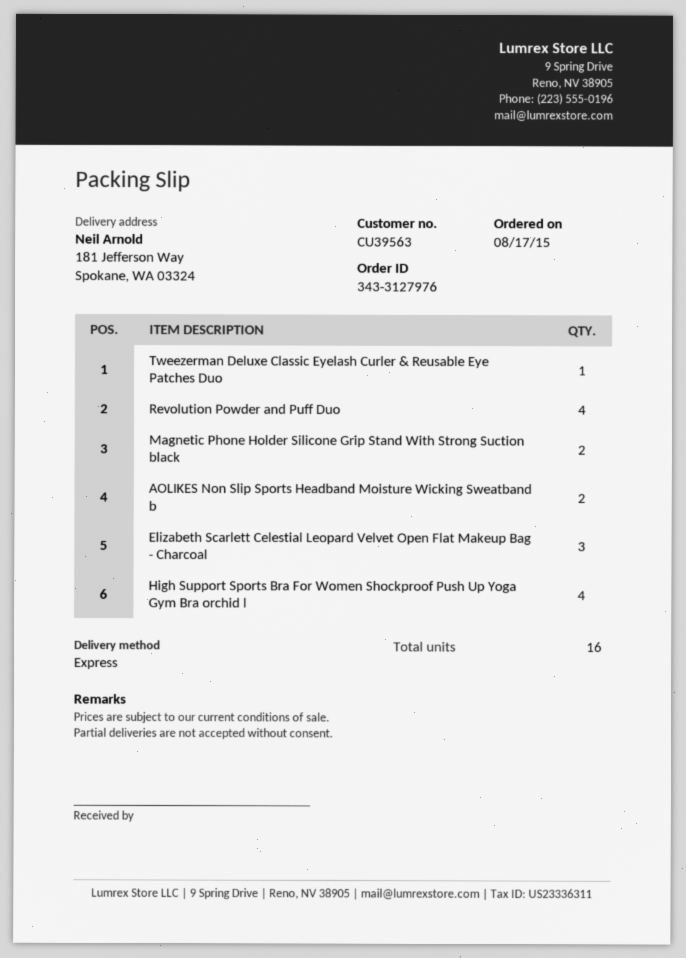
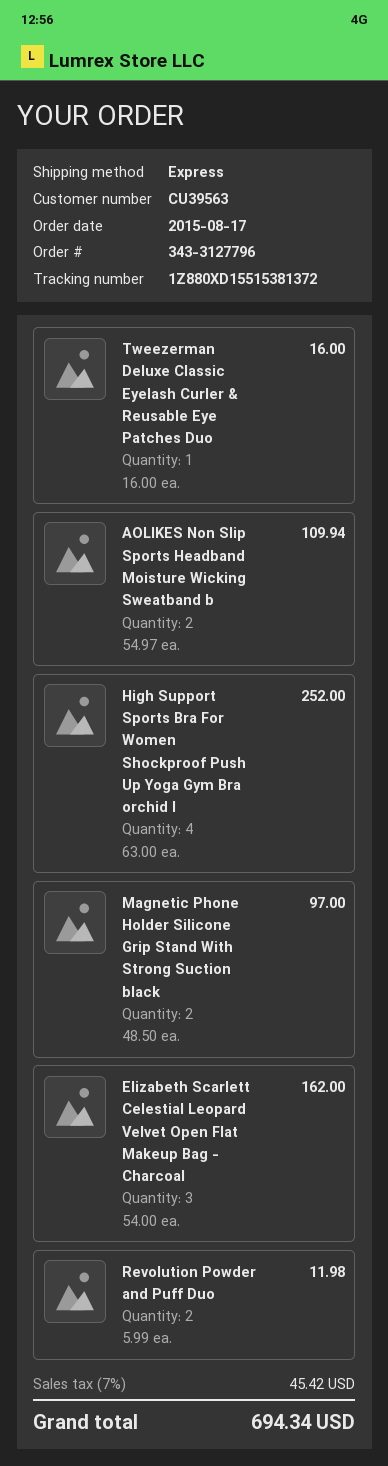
order number: 343-3127976 -> 343-3127796
Revolution Powder and Puff Duo: 4 -> 2

